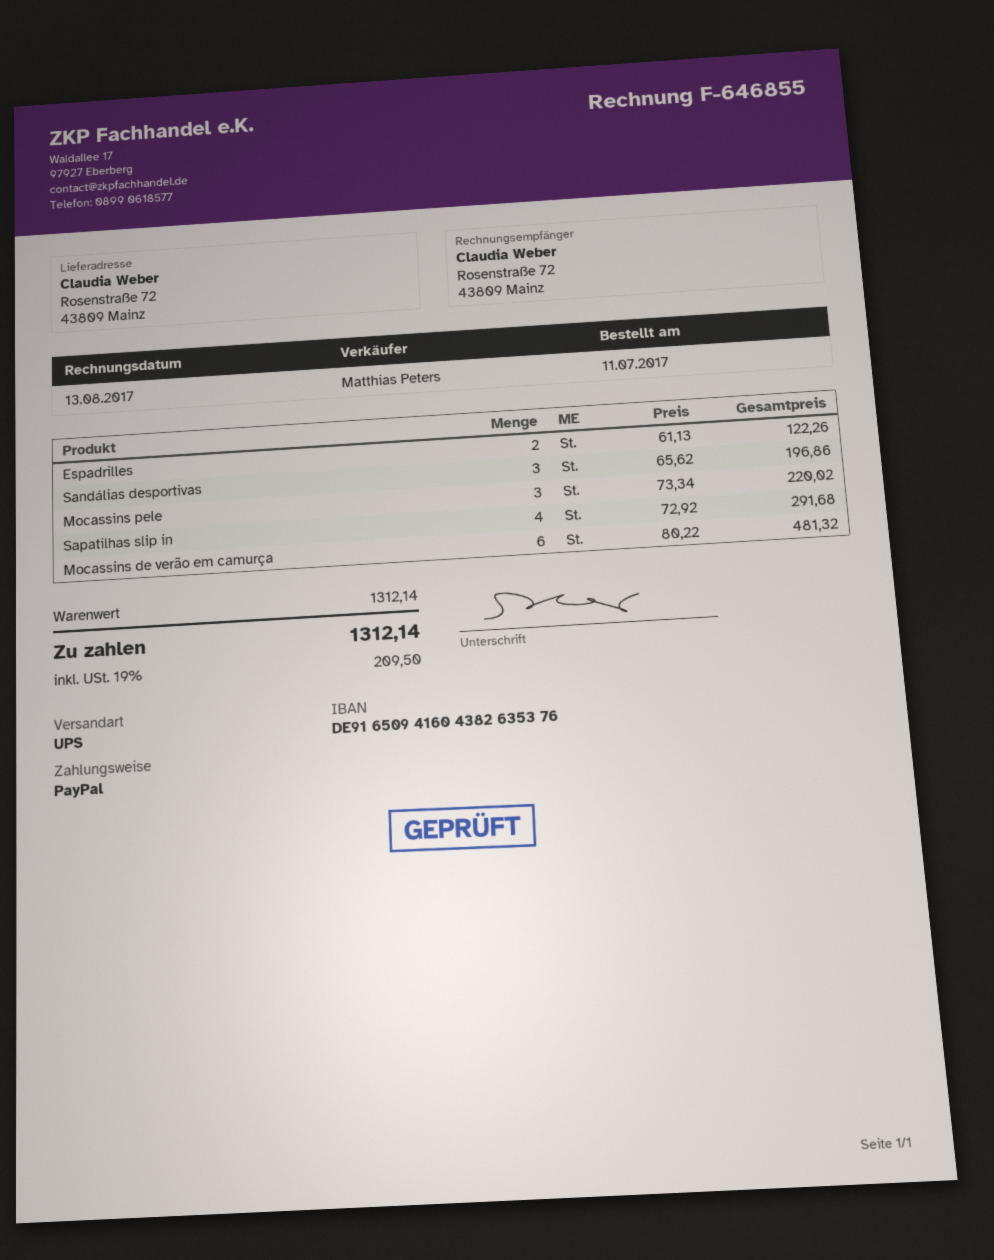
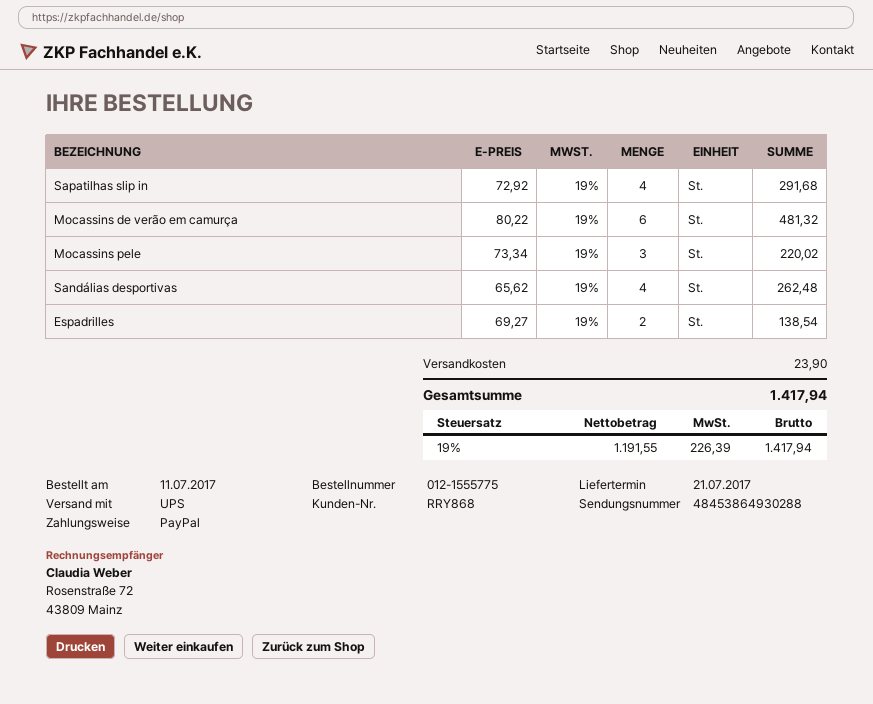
Espadrilles: 2 x 61.13 = 122.26 -> 2 x 69.27 = 138.54
Sandálias desportivas: 3 x 65.62 = 196.86 -> 4 x 65.62 = 262.48
shipping: none -> 23.90
tax: 19% = 209.50 -> 19% = 226.39
total: 1312.14 -> 1417.94

